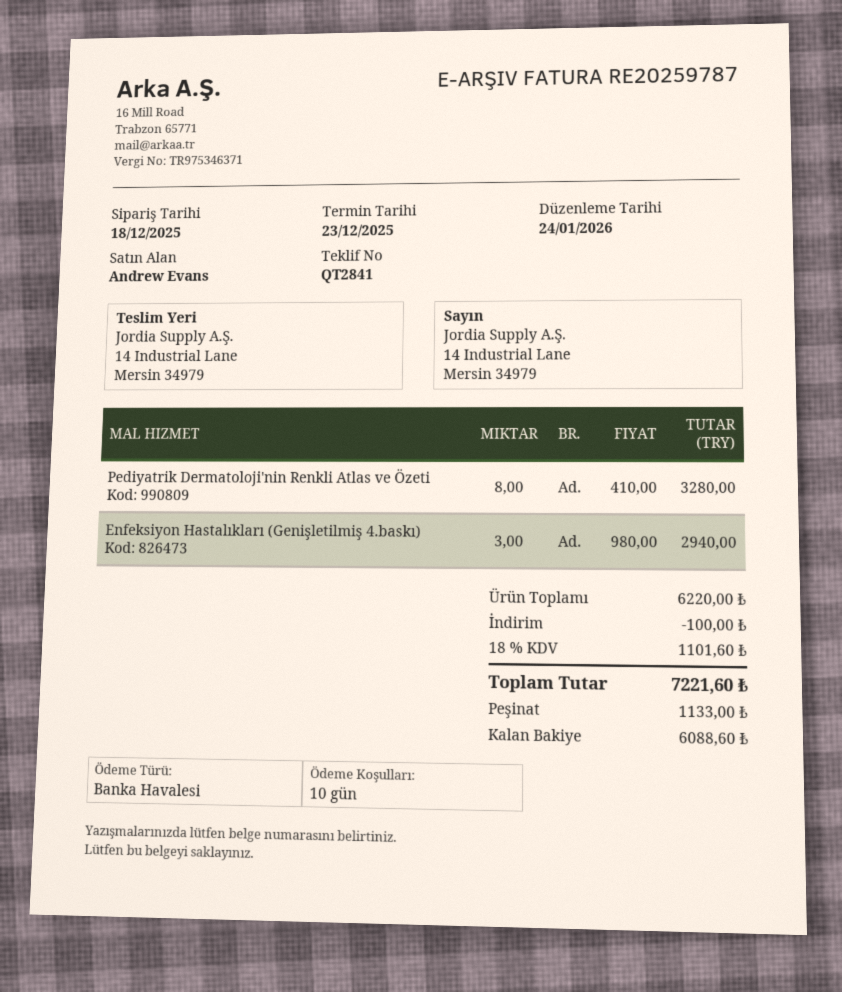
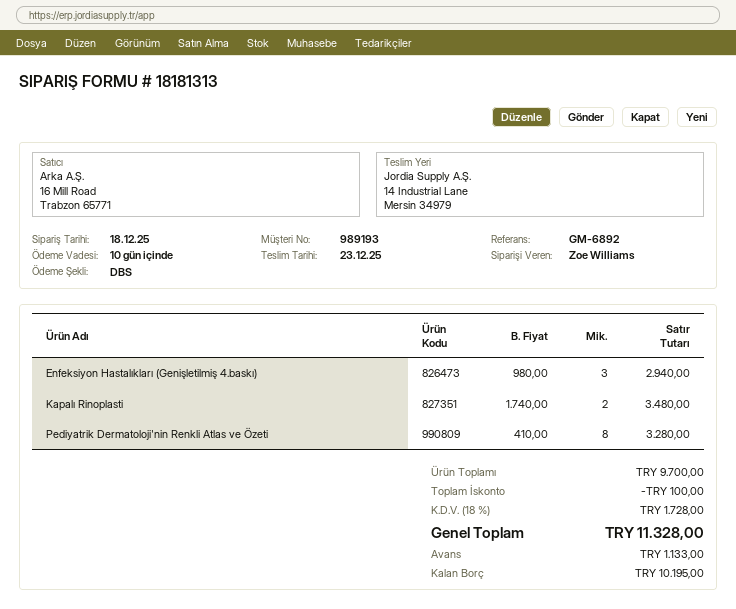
ordered by: Andrew Evans -> Zoe Williams
payment method: bank transfer -> direct debit
Kapalı Rinoplasti: none -> 2 x 1740.00 = 3480.00
subtotal: 6220.00 -> 9700.00
tax: 18% = 1101.60 -> 18% = 1728.00
total: 7221.60 -> 11328.00
balance: 6088.60 -> 10195.00

